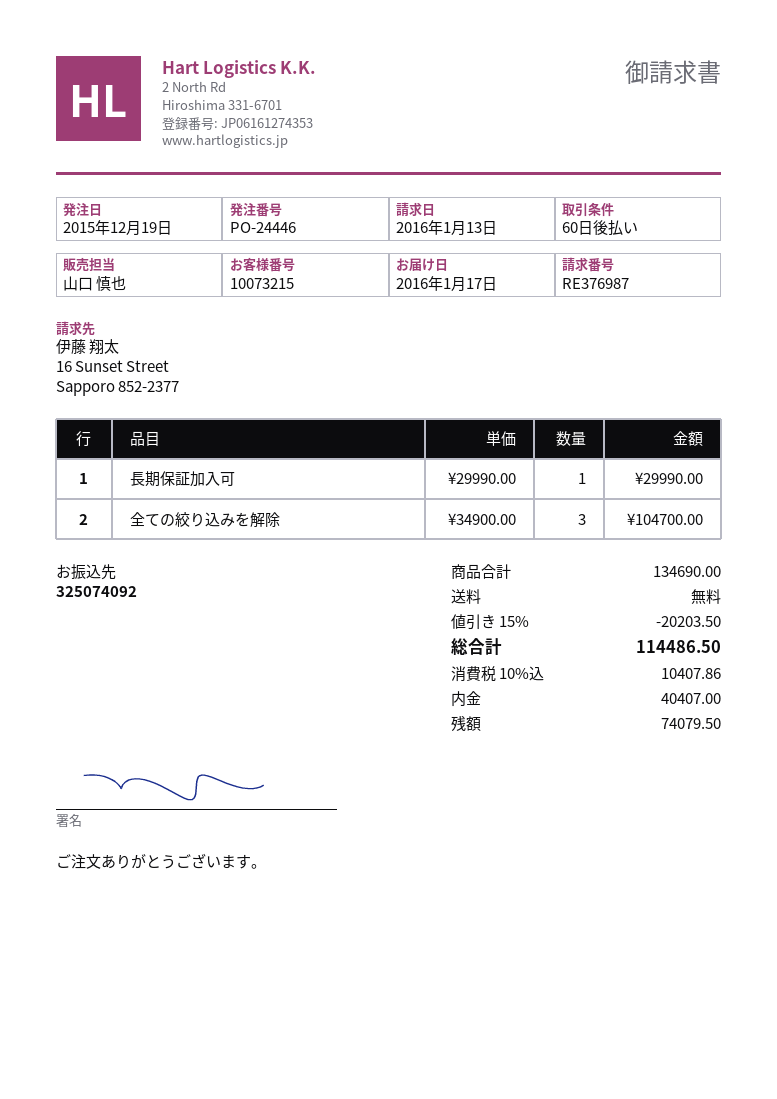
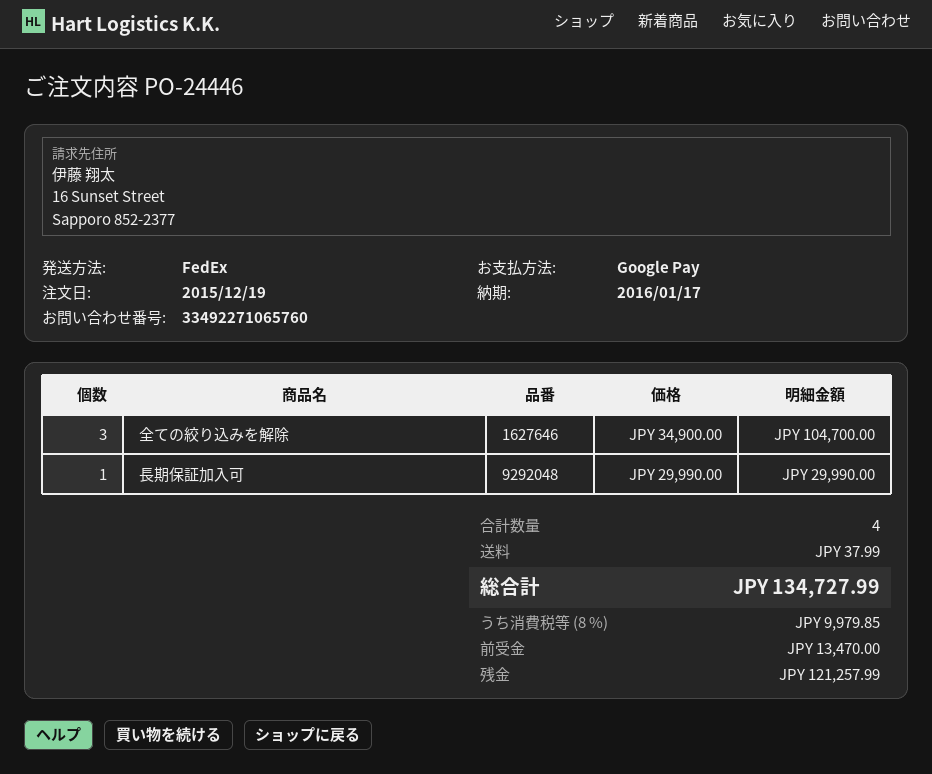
discount: 15% = 20203.50 -> none
shipping: 0.00 -> 37.99
tax: 10% = 10407.86 -> 8% = 9979.85
total: 114486.50 -> 134727.99
deposit: 40407.00 -> 13470.00
balance: 74079.50 -> 121257.99

